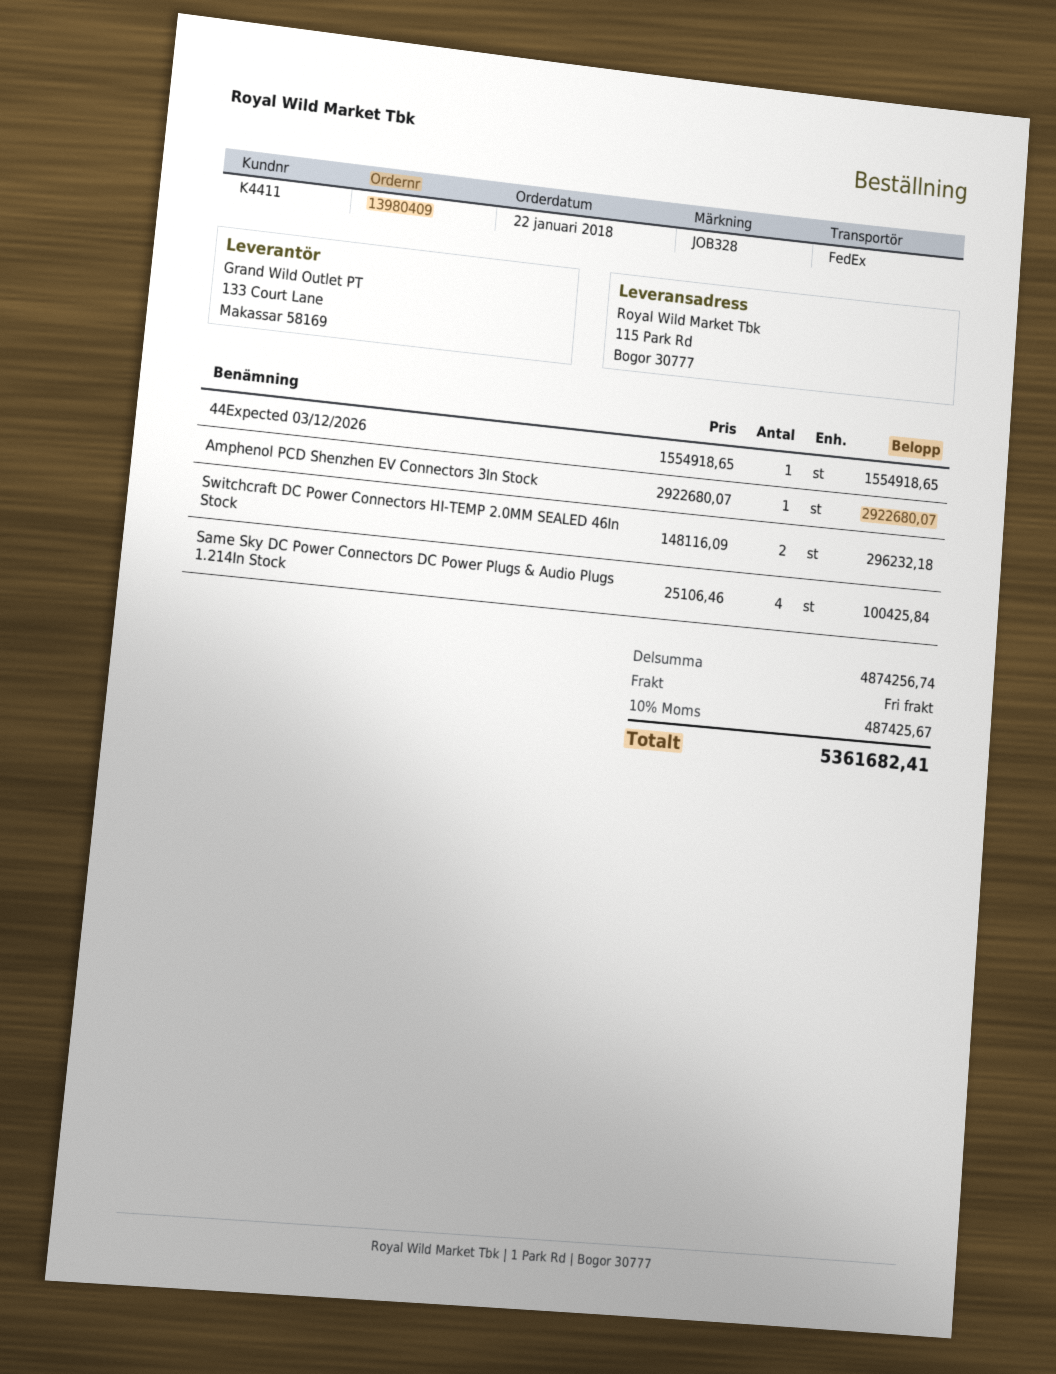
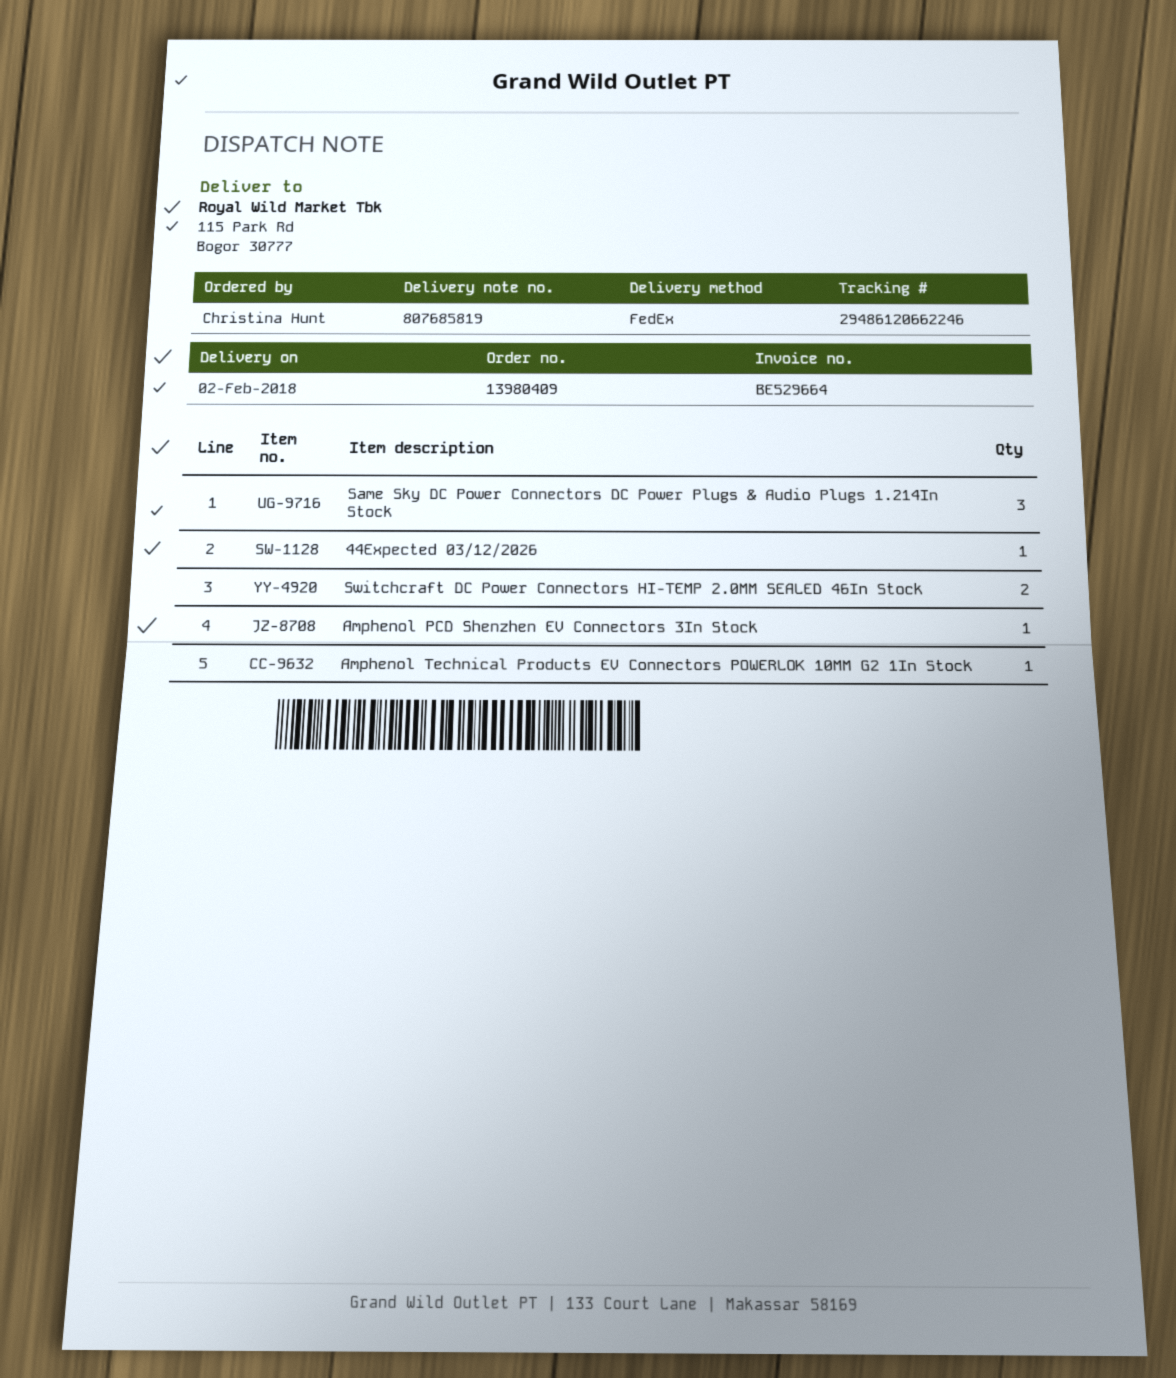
Same Sky DC Power Connectors DC Power Plugs & Audio Plugs 1.214In Stock: 4 -> 3
Amphenol Technical Products EV Connectors POWERLOK 10MM G2 1In Stock: none -> 1

